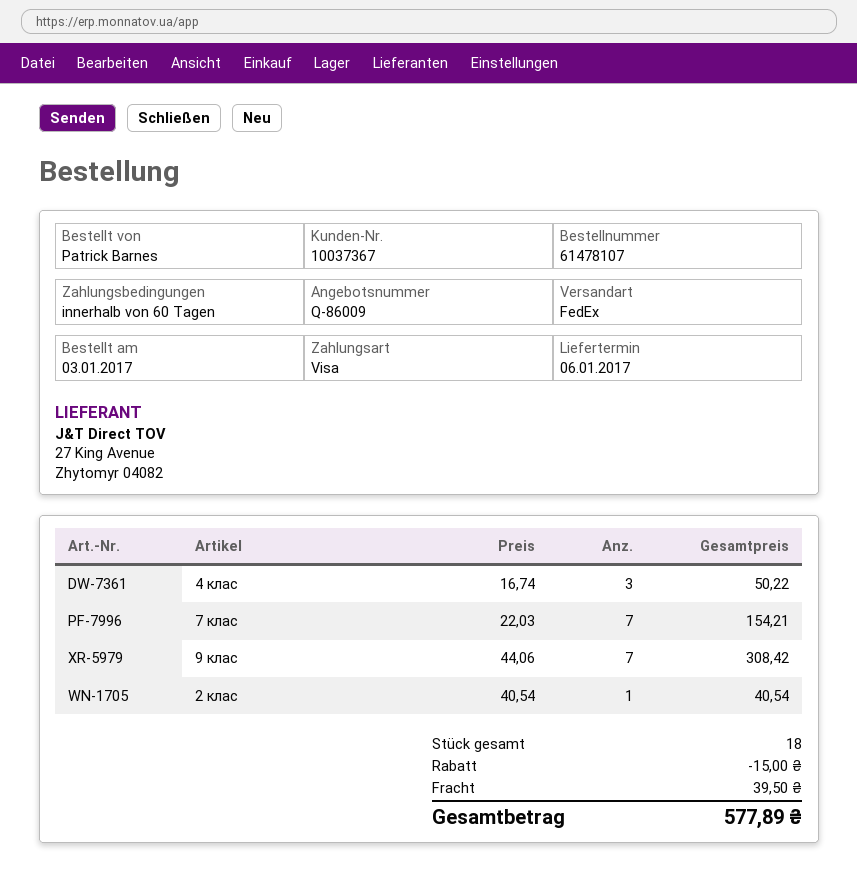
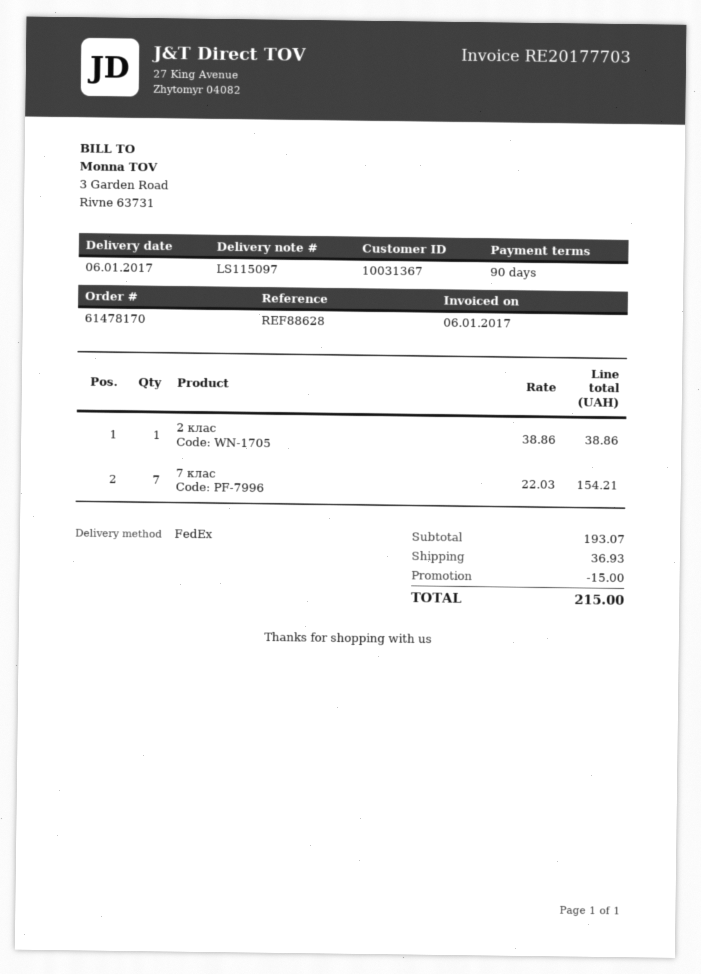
order number: 61478107 -> 61478170
payment terms: 60 days -> 90 days
customer number: 10037367 -> 10031367
4 клас: 3 x 16.74 = 50.22 -> none
9 клас: 7 x 44.06 = 308.42 -> none
2 клас: 1 x 40.54 = 40.54 -> 1 x 38.86 = 38.86
shipping: 39.50 -> 36.93
total: 577.89 -> 215.00

